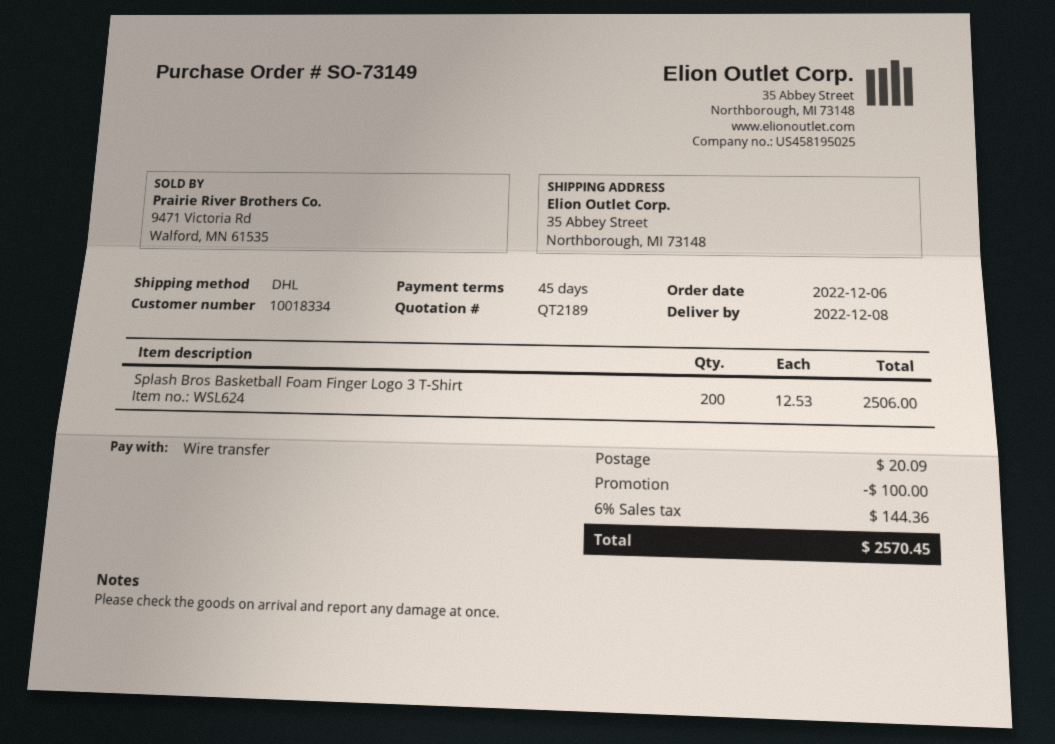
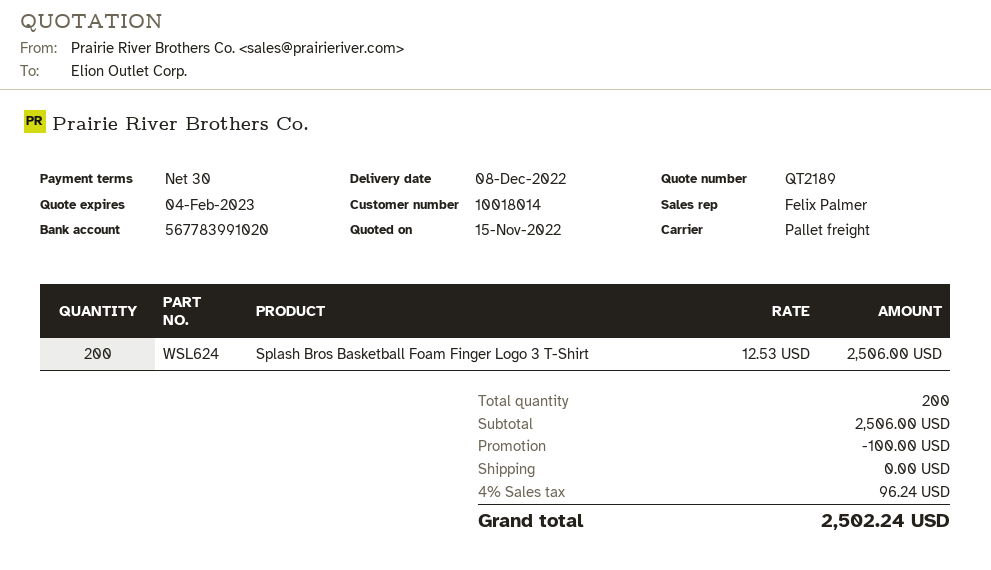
payment terms: 45 days -> 30 days
customer number: 10018334 -> 10018014
shipping method: DHL -> pallet freight
shipping: 20.09 -> 0.00
tax: 6% = 144.36 -> 4% = 96.24
total: 2570.45 -> 2502.24

